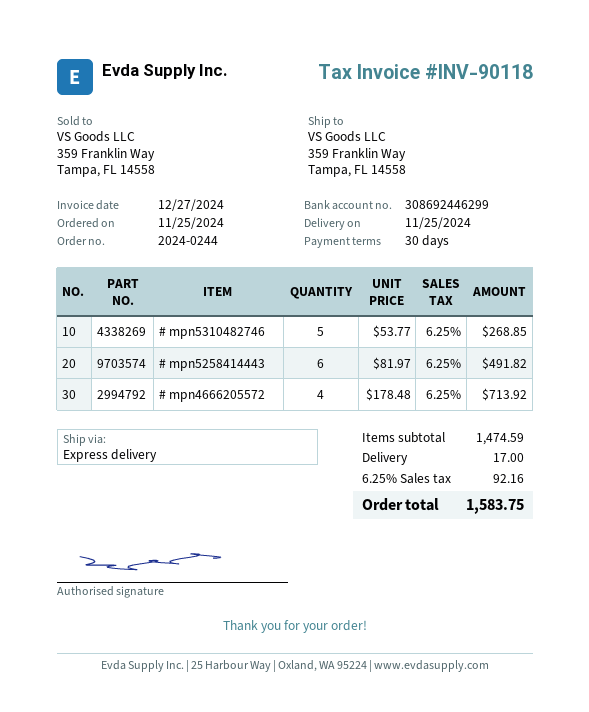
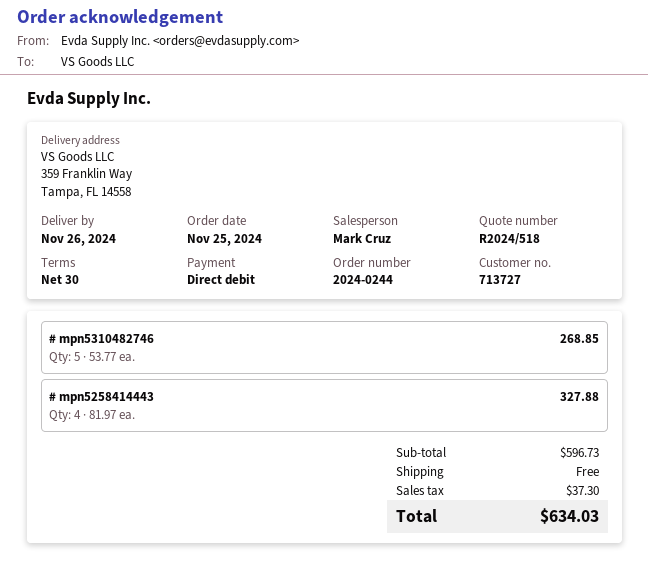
delivery date: 2024-11-25 -> 2024-11-26
# mpn5258414443: 6 x 81.97 = 491.82 -> 4 x 81.97 = 327.88
# mpn4666205572: 4 x 178.48 = 713.92 -> none
subtotal: 1474.59 -> 596.73
shipping: 17.00 -> 0.00
tax: 92.16 -> 37.30
total: 1583.75 -> 634.03

